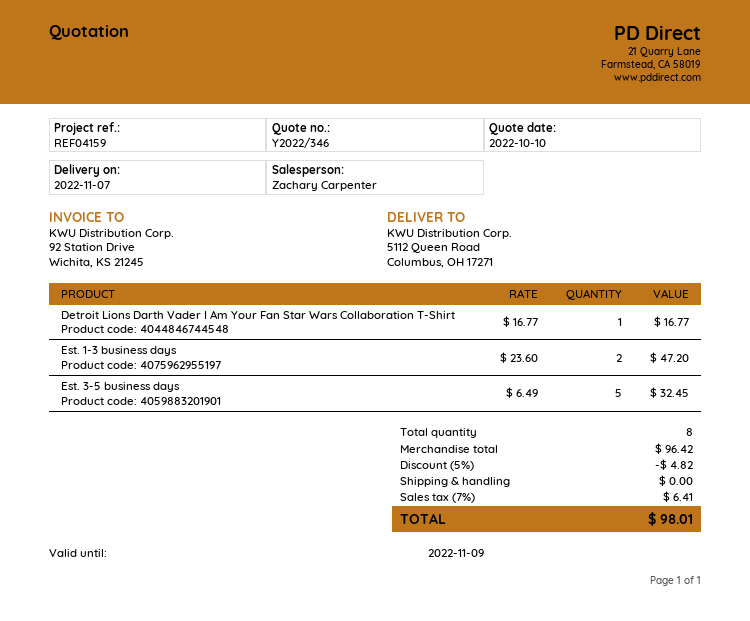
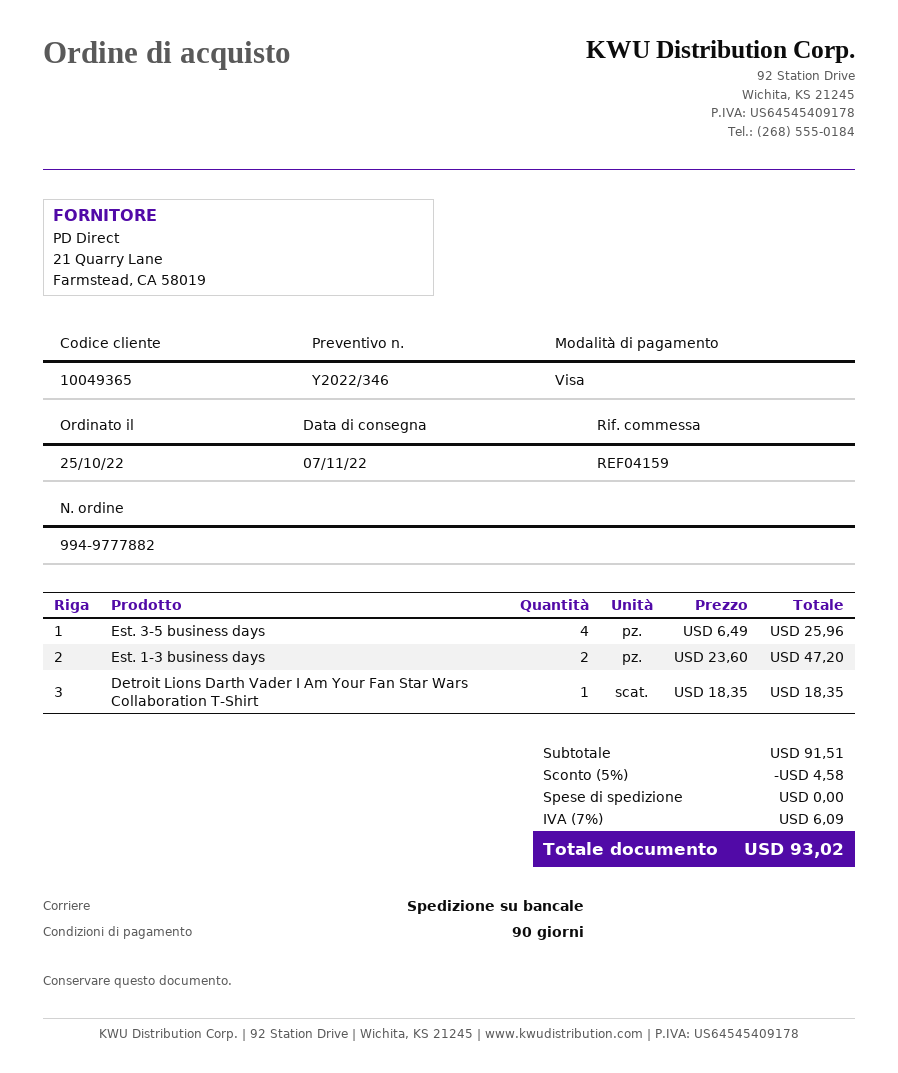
Detroit Lions Darth Vader I Am Your Fan Star Wars Collaboration T-Shirt: 1 x 16.77 = 16.77 -> 1 x 18.35 = 18.35
Est. 3-5 business days: 5 x 6.49 = 32.45 -> 4 x 6.49 = 25.96
subtotal: 96.42 -> 91.51
discount: 5% = 4.82 -> 5% = 4.58
tax: 7% = 6.41 -> 7% = 6.09
total: 98.01 -> 93.02

